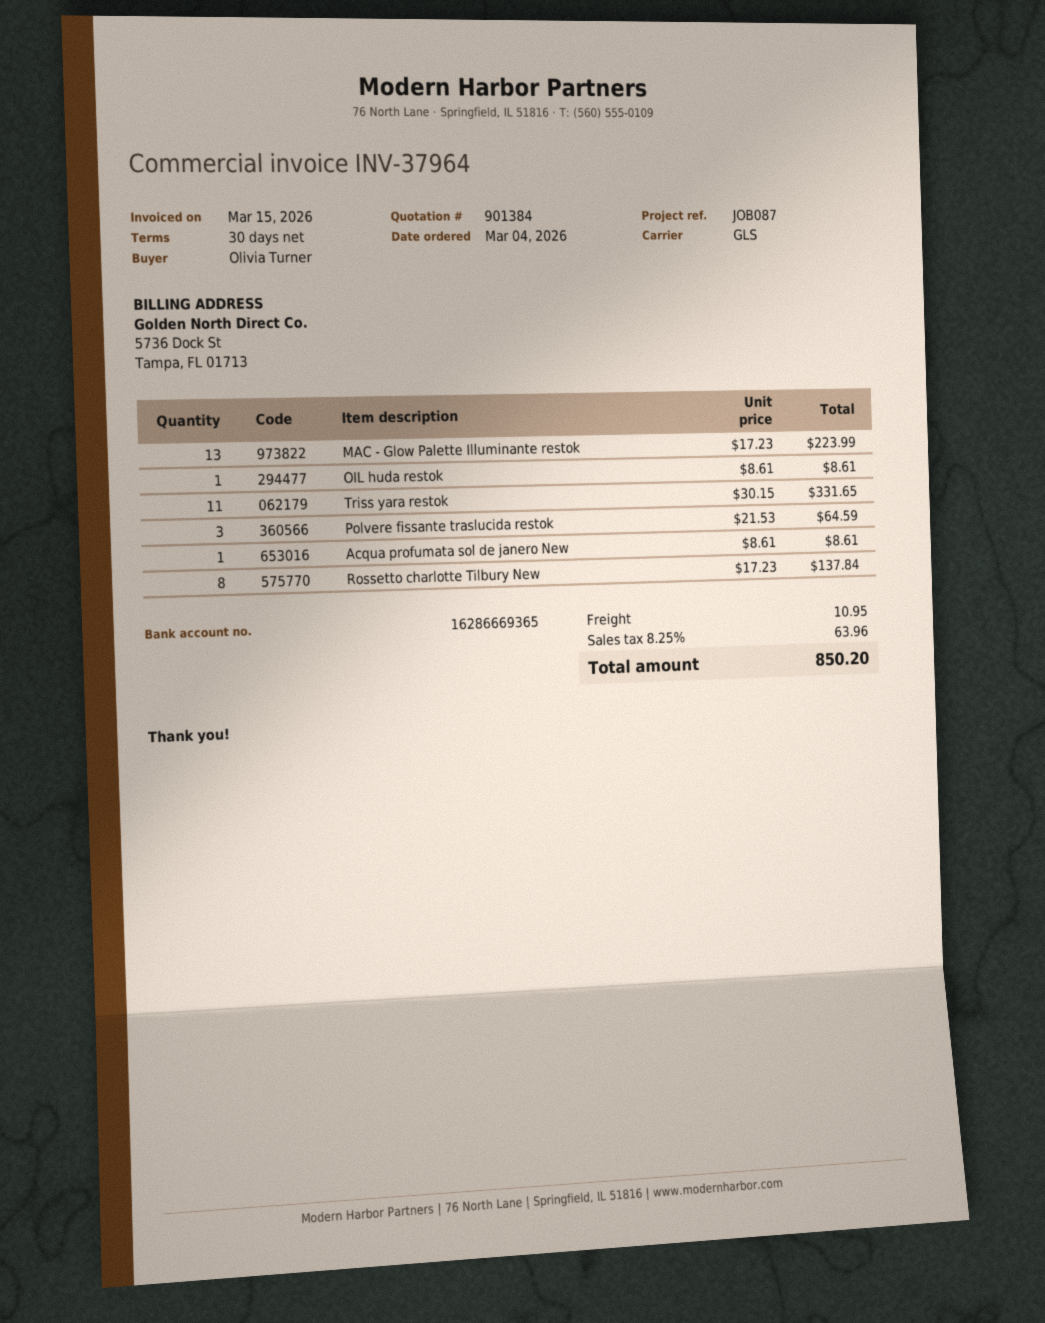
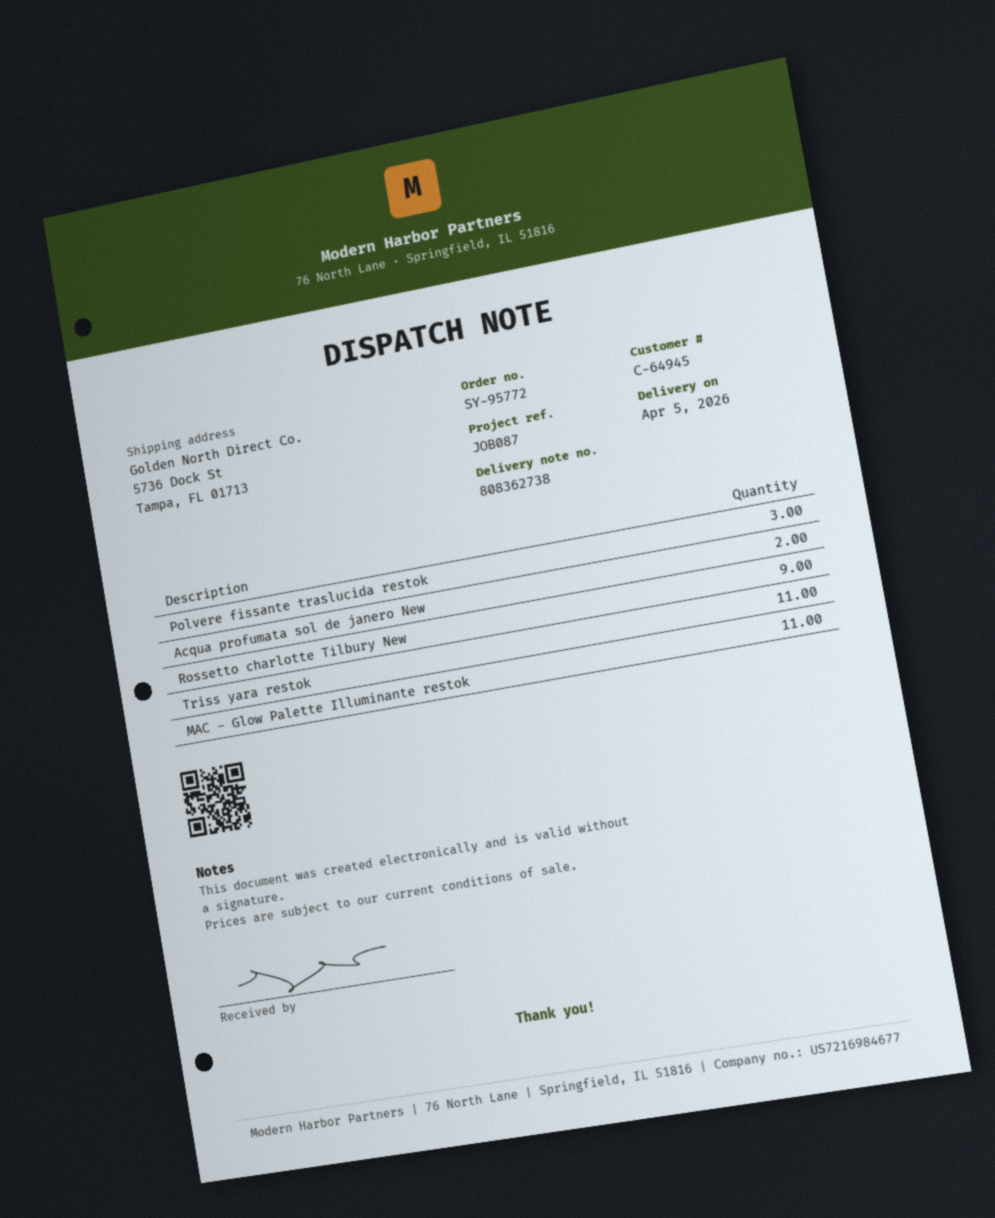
MAC - Glow Palette Illuminante restok: 13 -> 11
OIL huda restok: 1 -> none
Acqua profumata sol de janero New: 1 -> 2
Rossetto charlotte Tilbury New: 8 -> 9

